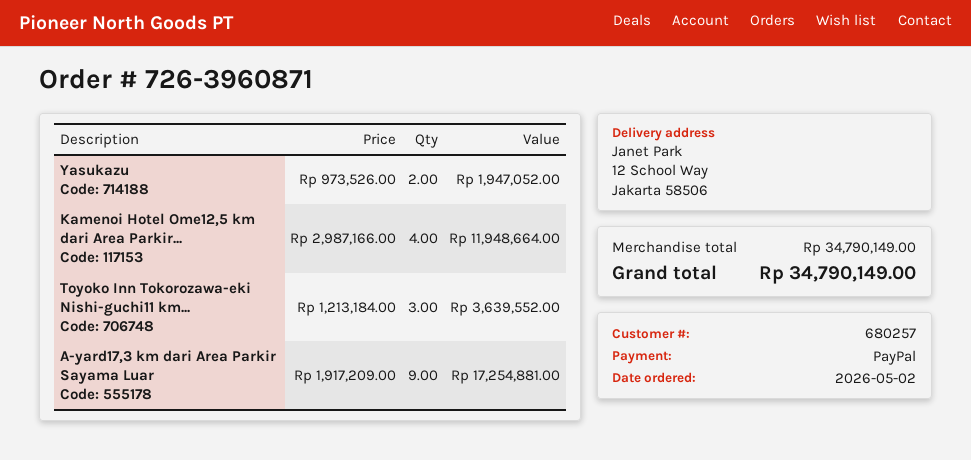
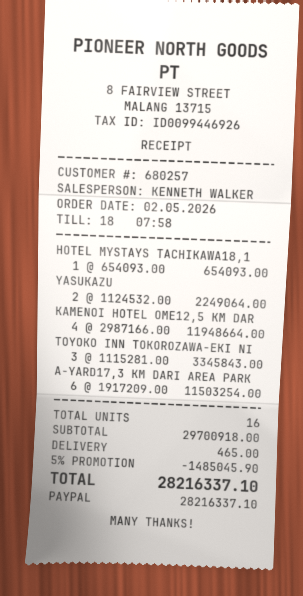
Yasukazu: 2 x 973526.00 = 1947052.00 -> 2 x 1124532.00 = 2249064.00
Toyoko Inn Tokorozawa-eki Nishi-guchi11 km...: 3 x 1213184.00 = 3639552.00 -> 3 x 1115281.00 = 3345843.00
A-yard17,3 km dari Area Parkir Sayama Luar: 9 x 1917209.00 = 17254881.00 -> 6 x 1917209.00 = 11503254.00
HOTEL MYSTAYS TACHIKAWA18,1: none -> 1 x 654093.00 = 654093.00
subtotal: 34790149.00 -> 29700918.00
discount: none -> 5% = 1485045.90
shipping: none -> 465.00
total: 34790149.00 -> 28216337.10

